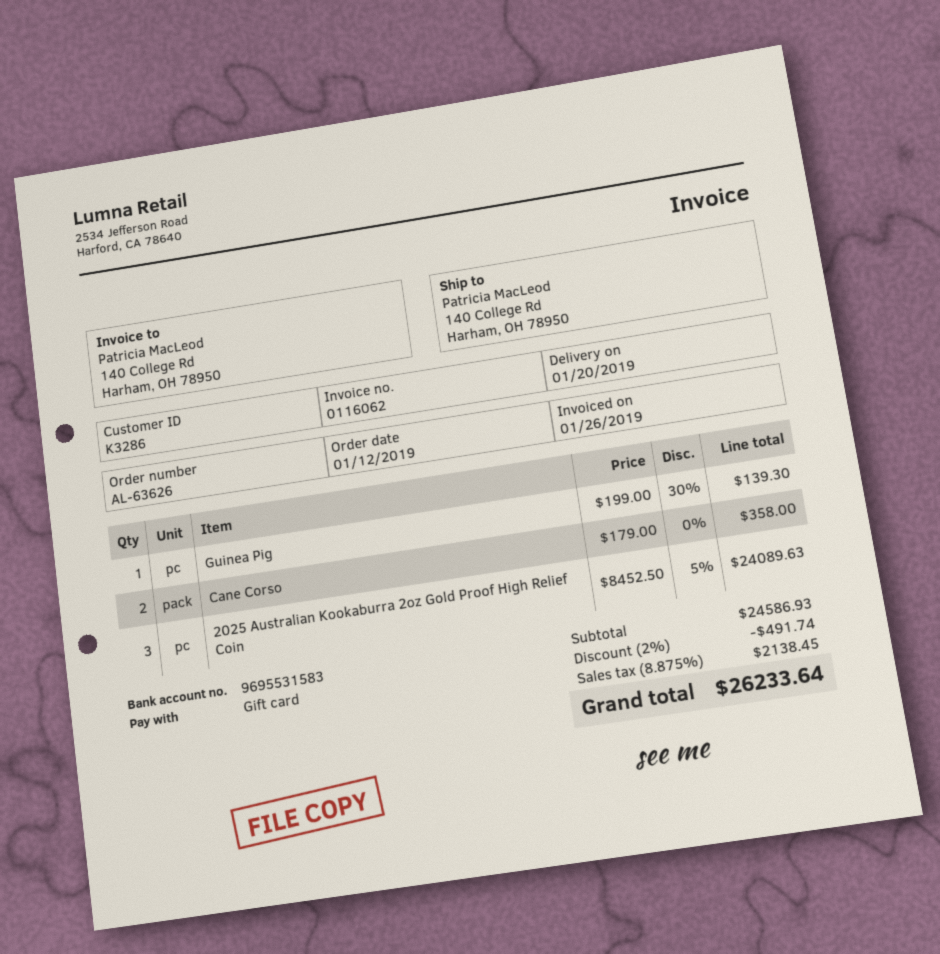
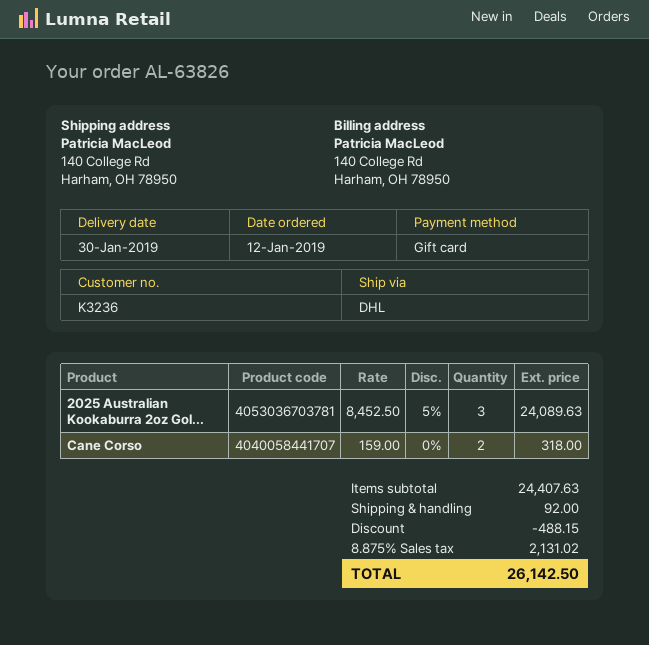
order number: AL-63626 -> AL-63826
delivery date: 2019-01-20 -> 2019-01-30
customer number: K3286 -> K3236
Guinea Pig: 1 x 199.00 - 30% = 139.30 -> none
Cane Corso: 2 x 179.00 = 358.00 -> 2 x 159.00 = 318.00
subtotal: 24586.93 -> 24407.63
discount: 491.74 -> 488.15
shipping: none -> 92.00
tax: 8.875% = 2138.45 -> 8.875% = 2131.02
total: 26233.64 -> 26142.50

